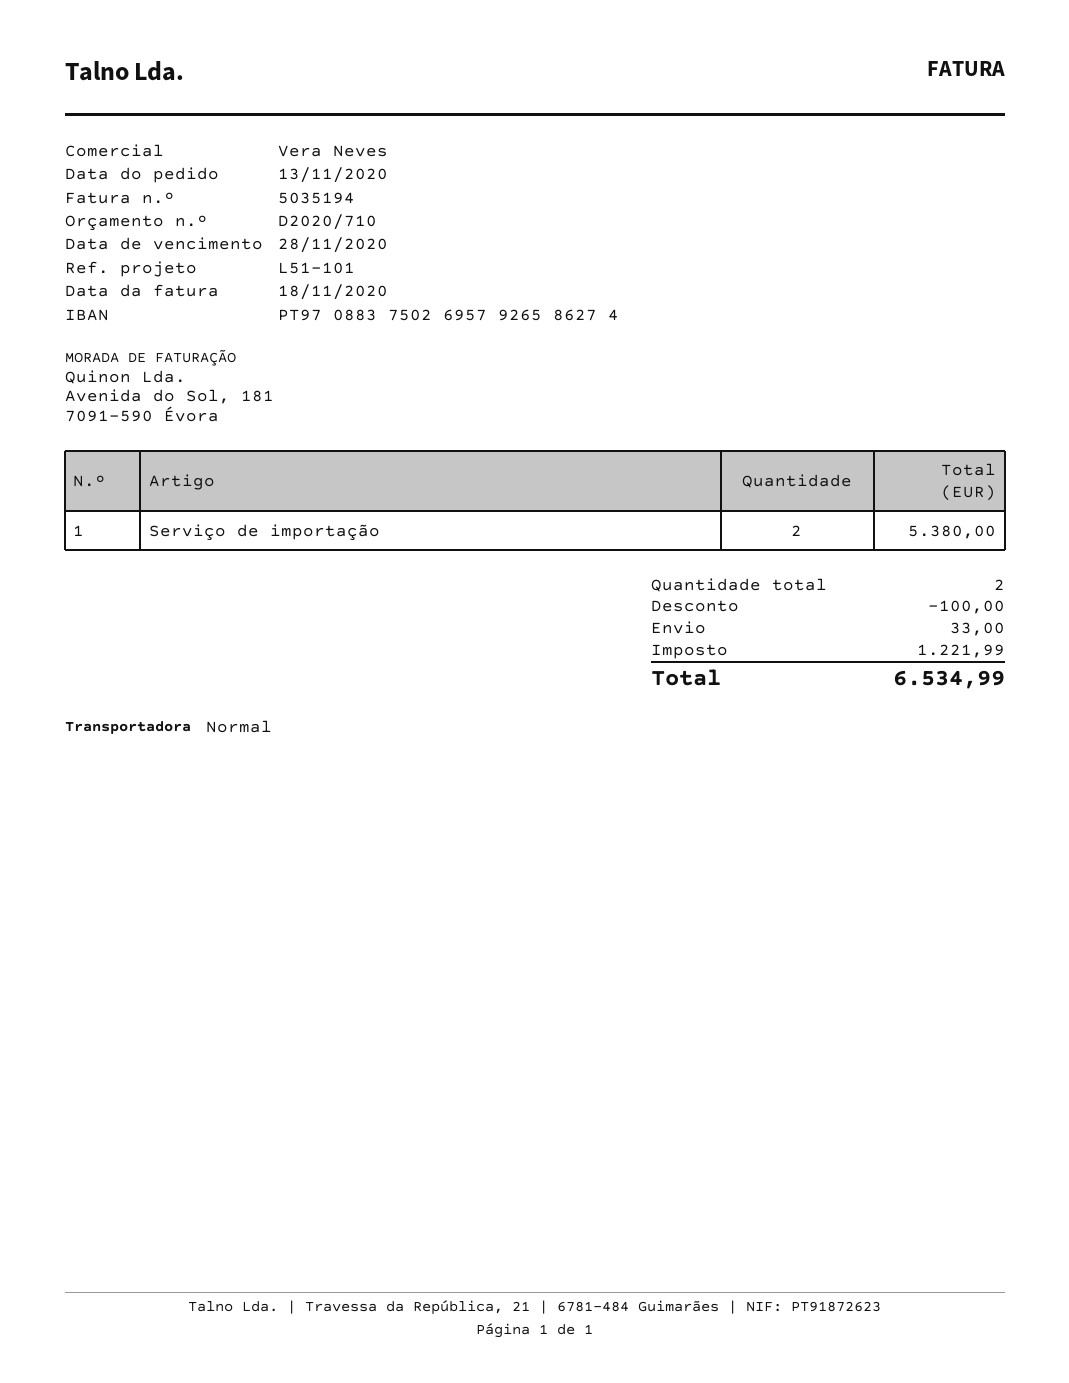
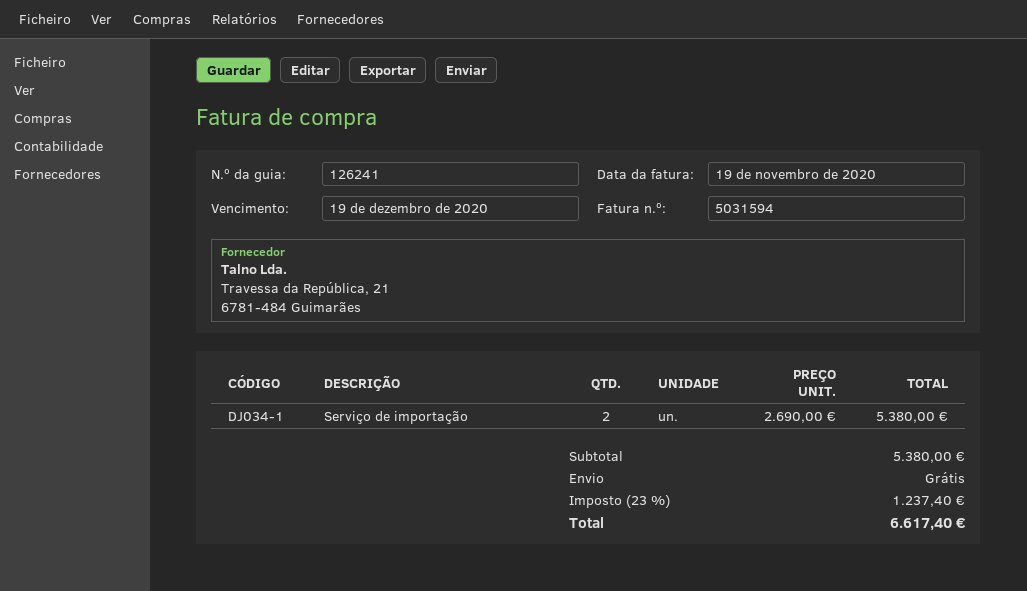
invoice number: 5035194 -> 5031594
invoice date: 2020-11-18 -> 2020-11-19
due date: 2020-11-28 -> 2020-12-19
discount: 100.00 -> none
shipping: 33.00 -> 0.00
tax: 1221.99 -> 1237.40
total: 6534.99 -> 6617.40

